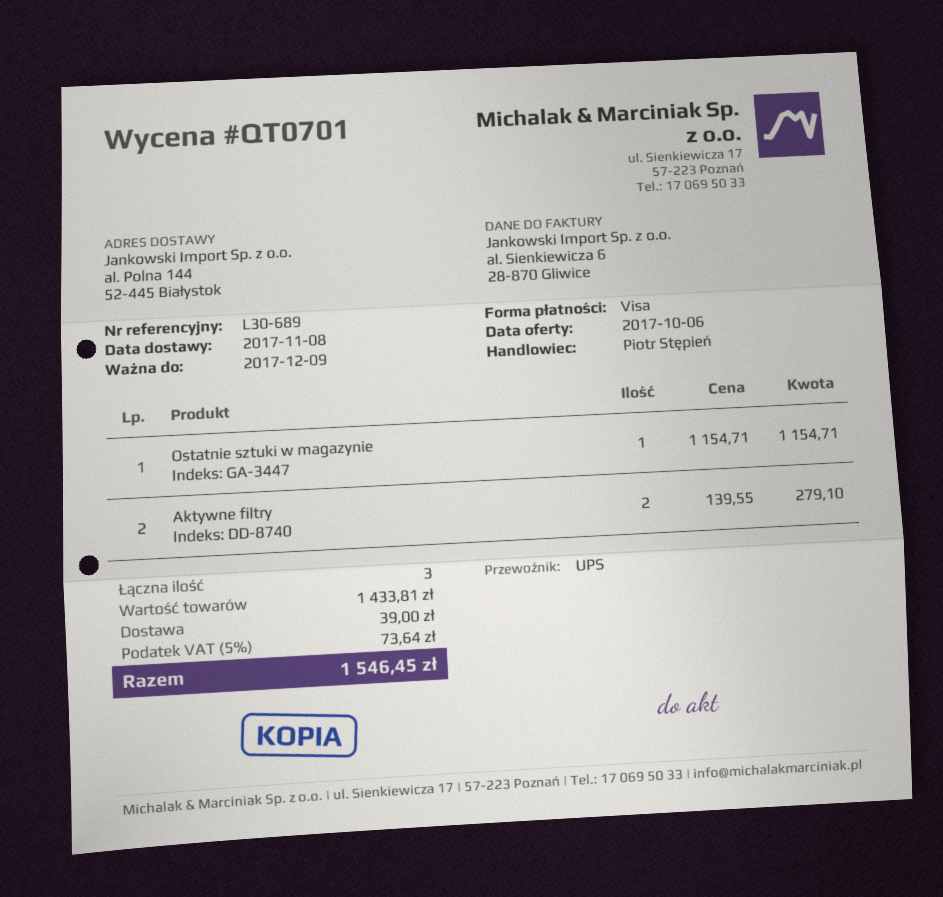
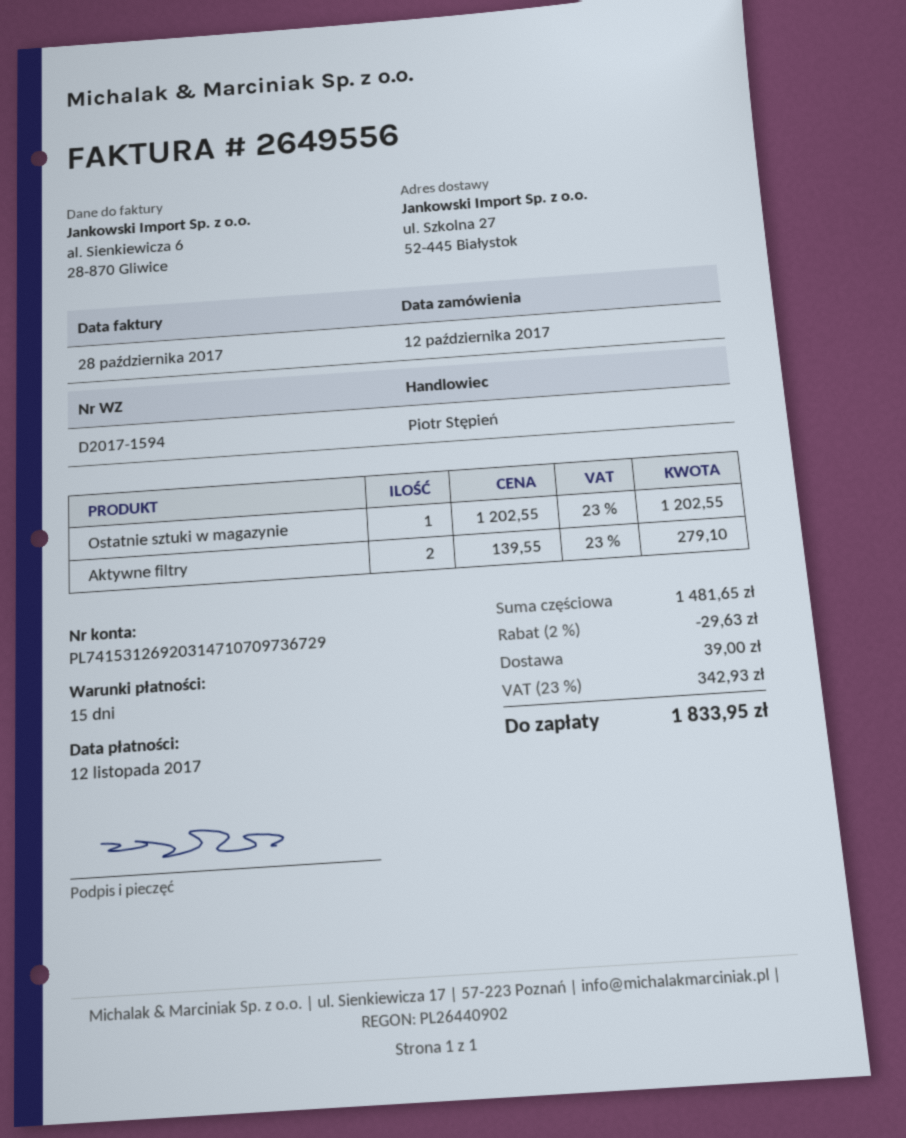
ship to: al. Polna 144, 52-445 Białystok -> ul. Szkolna 27, 52-445 Białystok
Ostatnie sztuki w magazynie: 1 x 1154.71 = 1154.71 -> 1 x 1202.55 = 1202.55
subtotal: 1433.81 -> 1481.65
discount: none -> 2% = 29.63
tax: 5% = 73.64 -> 23% = 342.93
total: 1546.45 -> 1833.95

